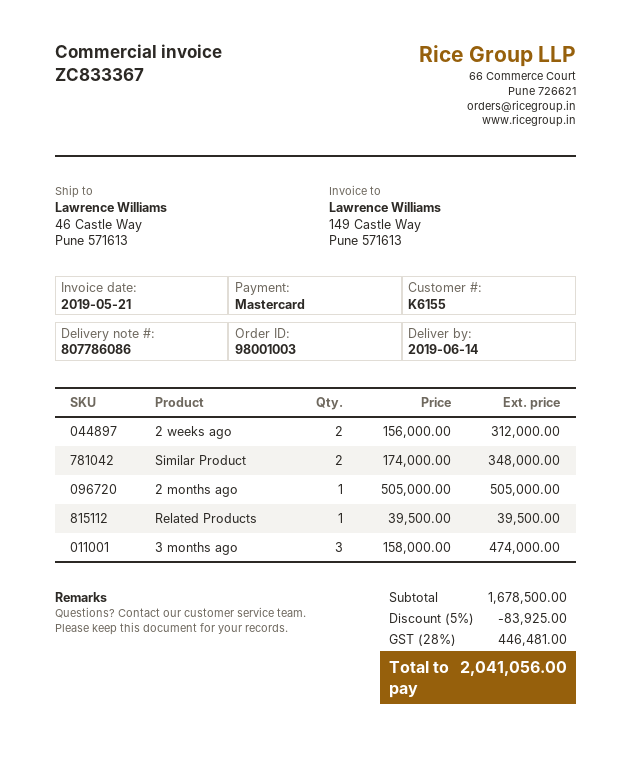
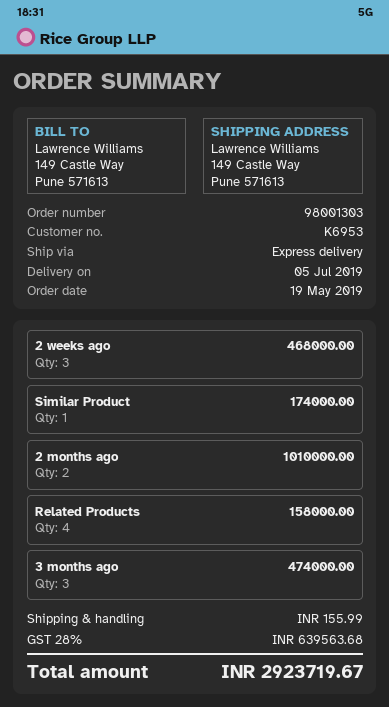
order number: 98001003 -> 98001303
delivery date: 2019-06-14 -> 2019-07-05
customer number: K6155 -> K6953
ship to: 46 Castle Way, Pune 571613 -> 149 Castle Way, Pune 571613
2 weeks ago: 2 for 312000.00 -> 3 for 468000.00
Similar Product: 2 for 348000.00 -> 1 for 174000.00
2 months ago: 1 for 505000.00 -> 2 for 1010000.00
Related Products: 1 for 39500.00 -> 4 for 158000.00
discount: 5% = 83925.00 -> none
shipping: none -> 155.99
tax: 28% = 446481.00 -> 28% = 639563.68
total: 2041056.00 -> 2923719.67

